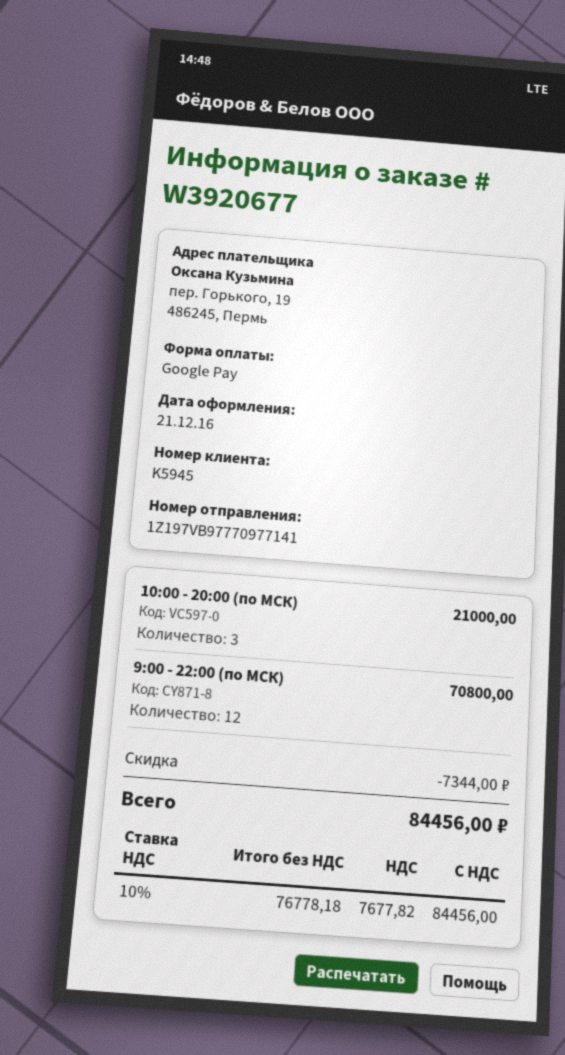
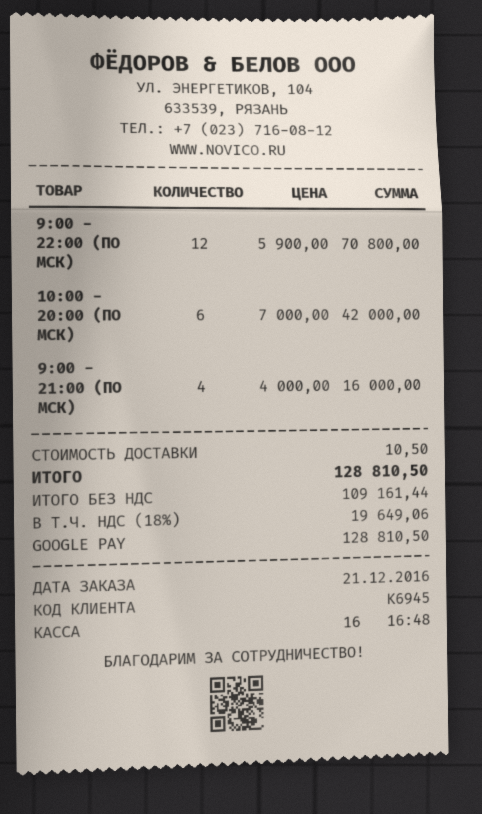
customer number: K5945 -> K6945
10:00 - 20:00 (по МСК): 3 for 21000.00 -> 6 for 42000.00
9:00 - 21:00 (ПО МСК): none -> 4 for 16000.00
discount: 7344.00 -> none
shipping: none -> 10.50
net: 76778.18 -> 109161.44
tax: 10% = 7677.82 -> 18% = 19649.06
total: 84456.00 -> 128810.50

